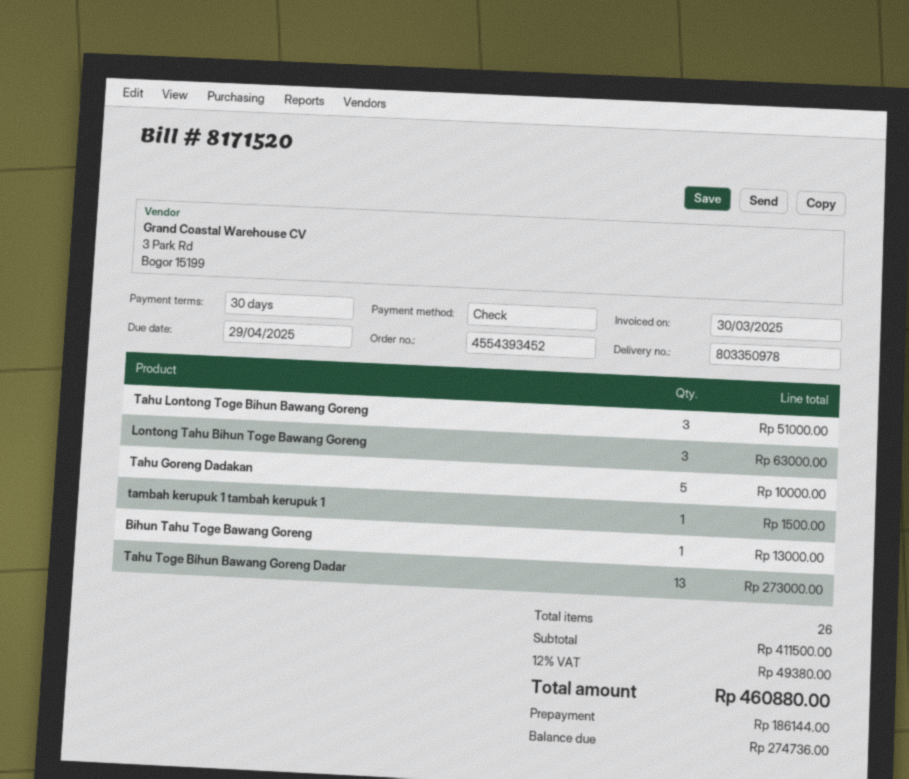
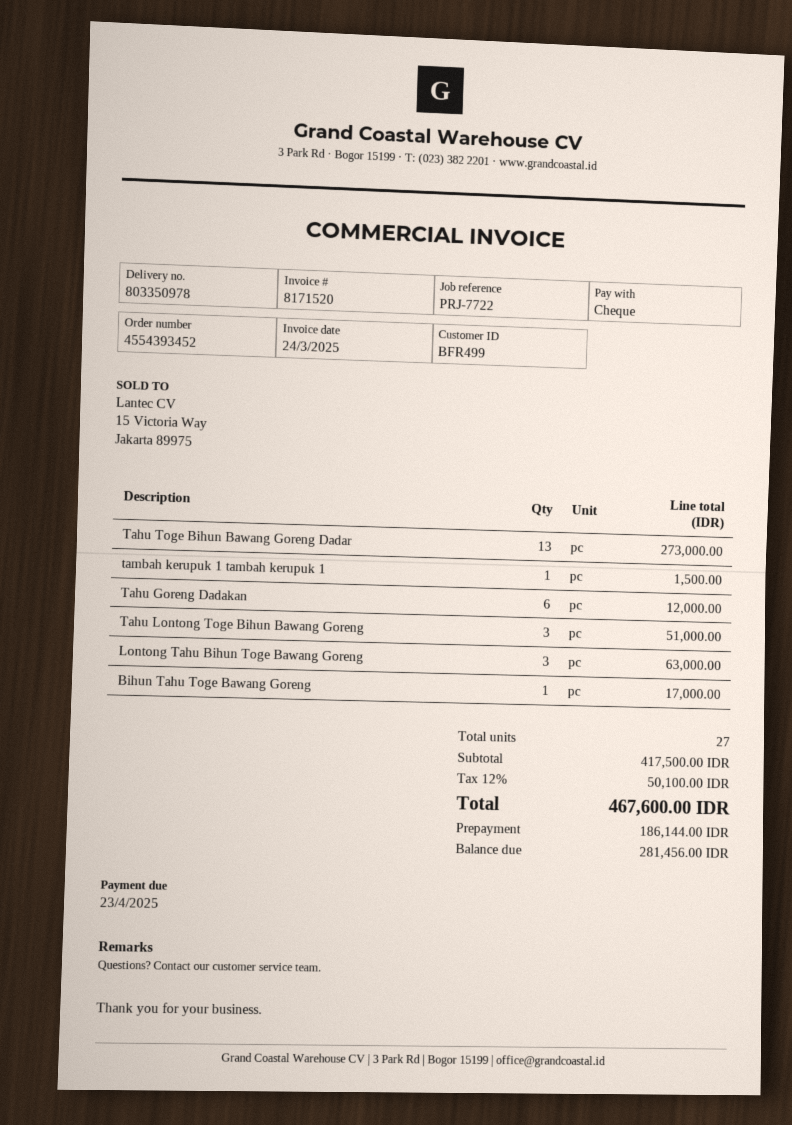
invoice date: 2025-03-30 -> 2025-03-24
due date: 2025-04-29 -> 2025-04-23
Tahu Goreng Dadakan: 5 for 10000.00 -> 6 for 12000.00
Bihun Tahu Toge Bawang Goreng: 1 for 13000.00 -> 1 for 17000.00
total quantity: 26 -> 27
subtotal: 411500.00 -> 417500.00
tax: 12% = 49380.00 -> 12% = 50100.00
total: 460880.00 -> 467600.00
balance: 274736.00 -> 281456.00

